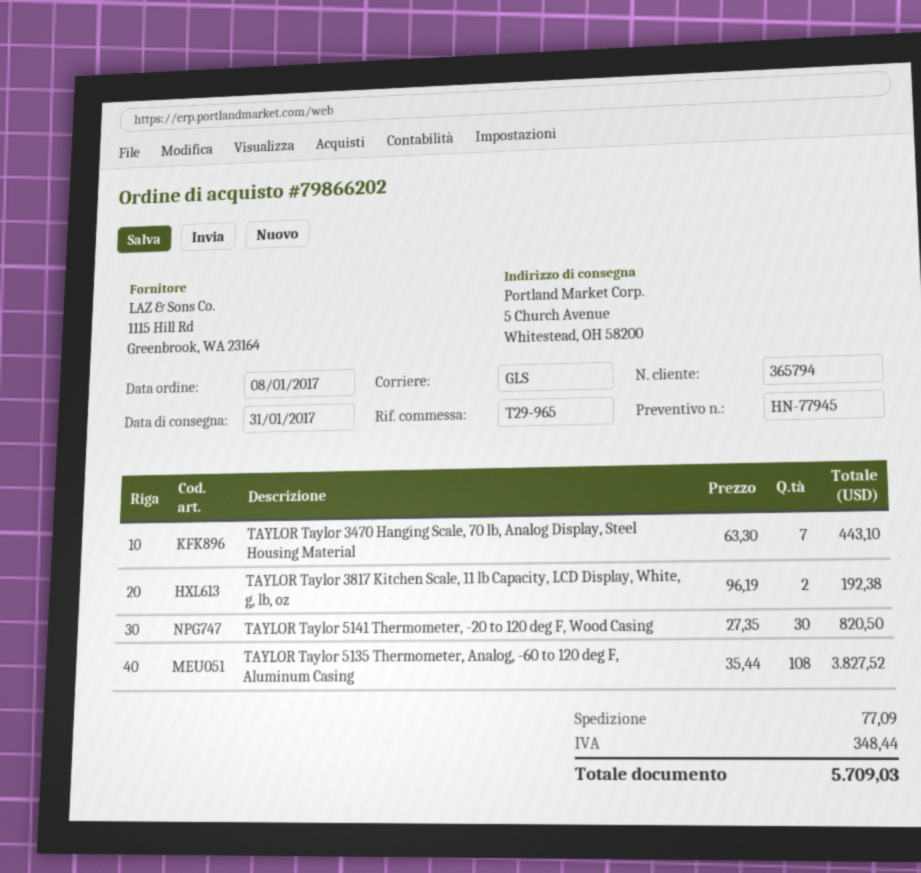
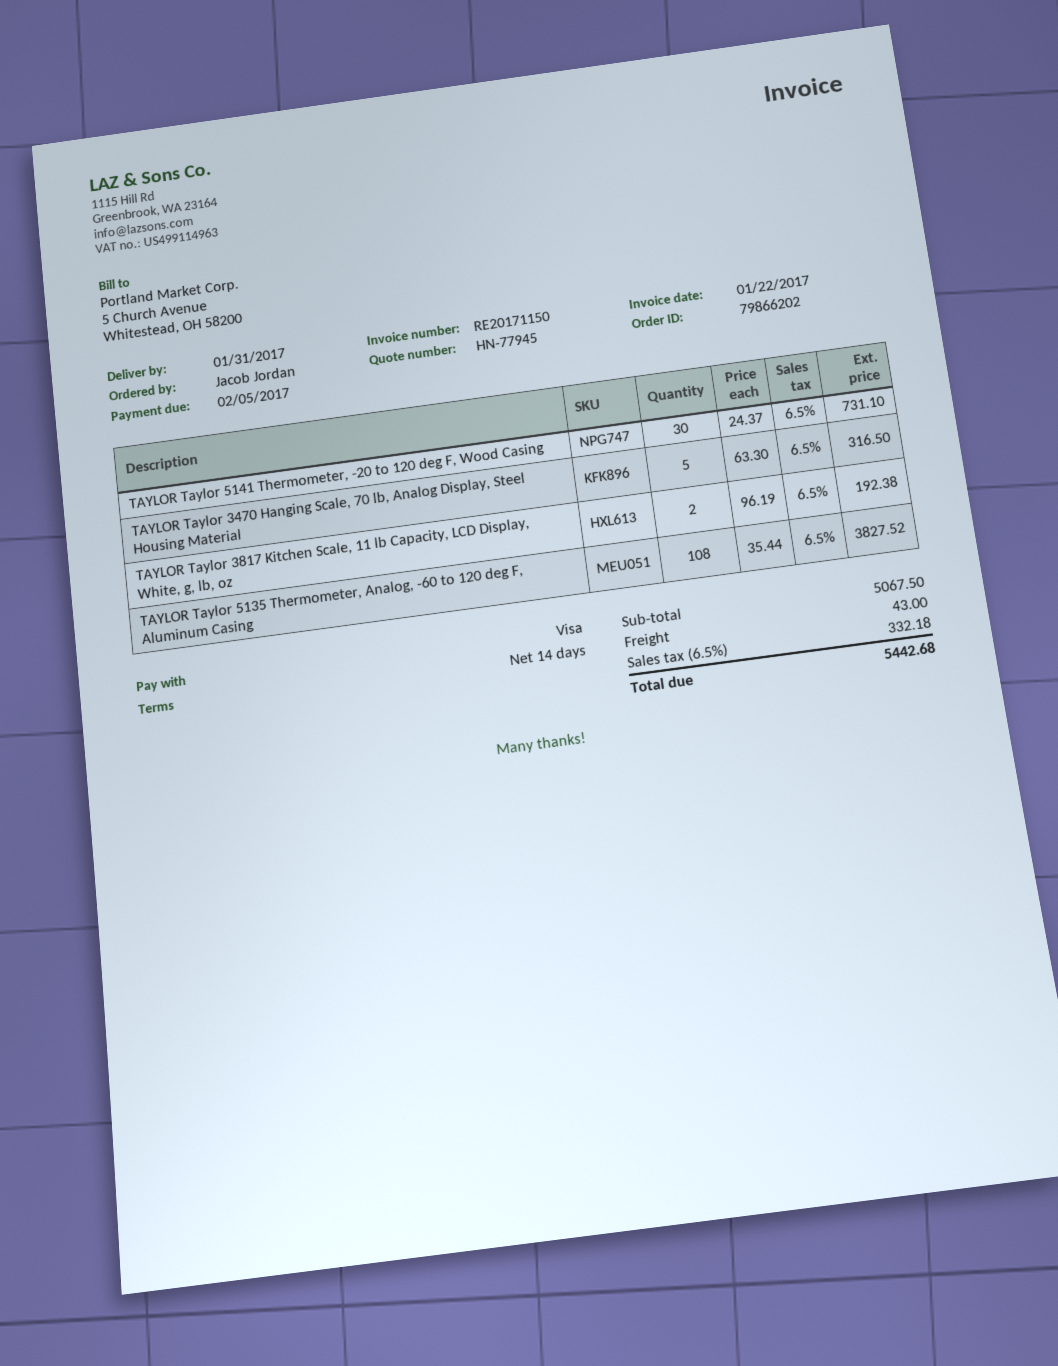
TAYLOR Taylor 3470 Hanging Scale, 70 lb, Analog Display, Steel Housing Material: 7 x 63.30 = 443.10 -> 5 x 63.30 = 316.50
TAYLOR Taylor 5141 Thermometer, -20 to 120 deg F, Wood Casing: 30 x 27.35 = 820.50 -> 30 x 24.37 = 731.10
shipping: 77.09 -> 43.00
tax: 348.44 -> 332.18
total: 5709.03 -> 5442.68

